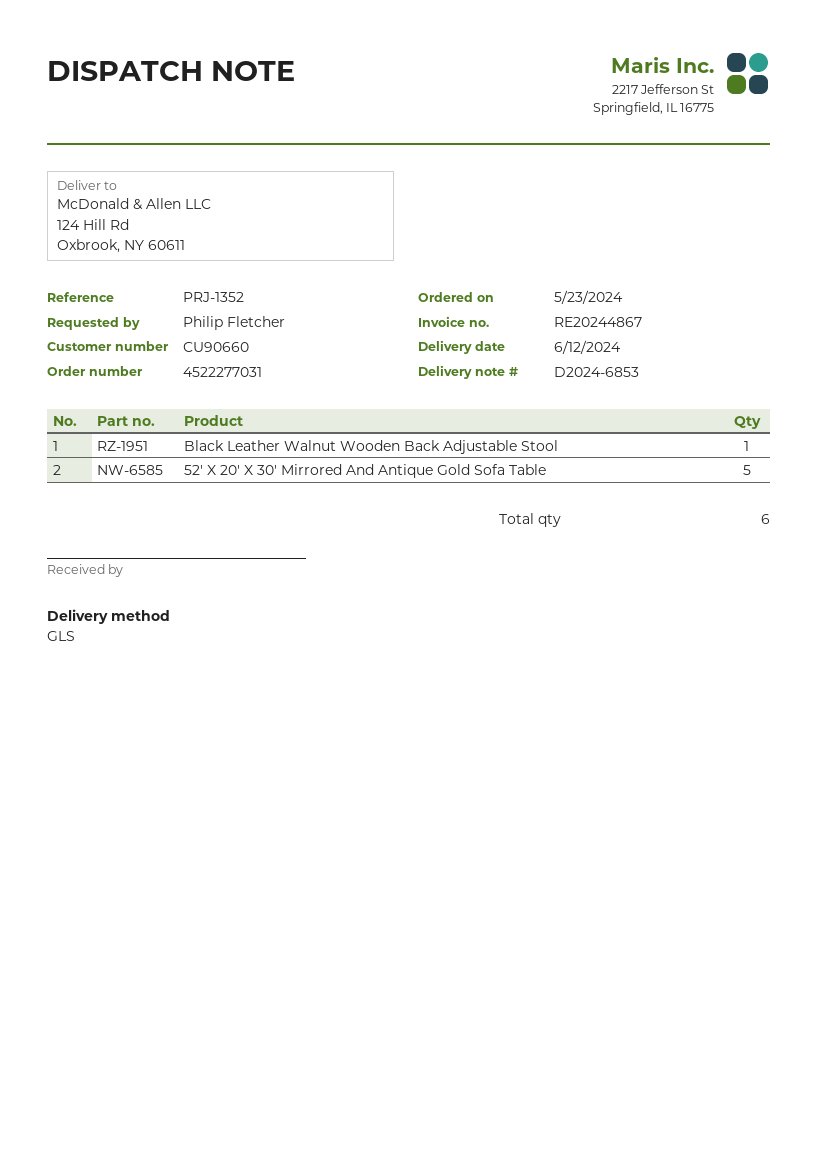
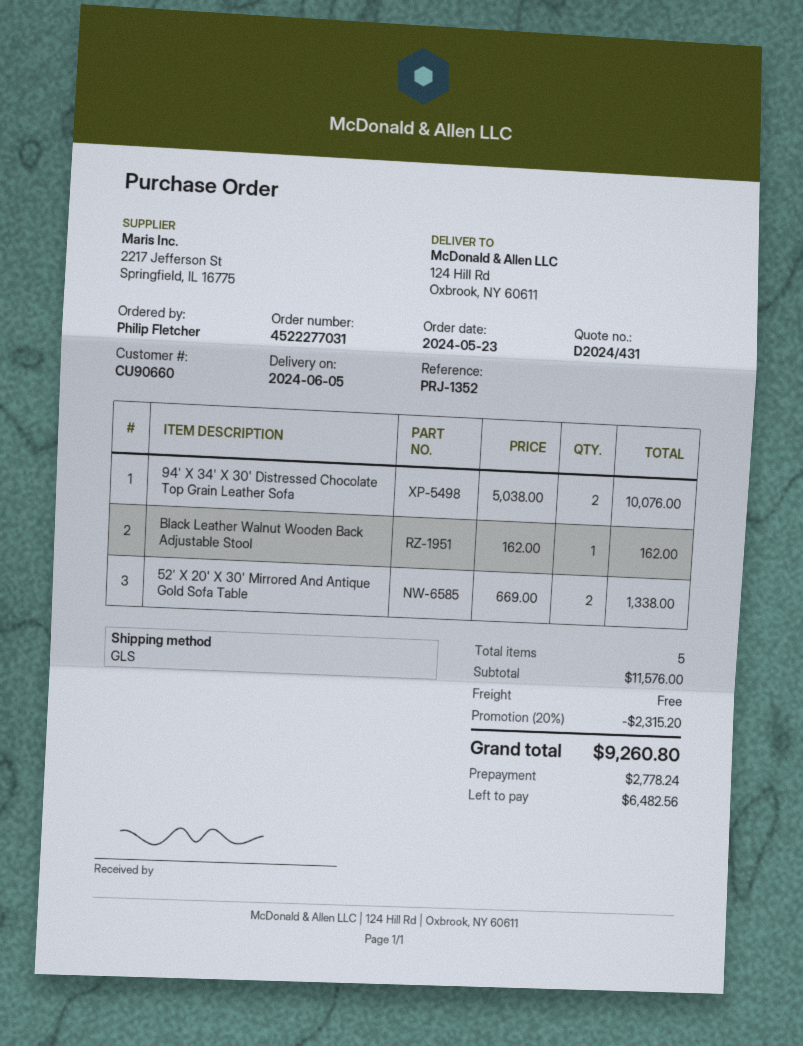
delivery date: 2024-06-12 -> 2024-06-05
52' X 20' X 30' Mirrored And Antique Gold Sofa Table: 5 -> 2
94' X 34' X 30' Distressed Chocolate Top Grain Leather Sofa: none -> 2
total quantity: 6 -> 5

